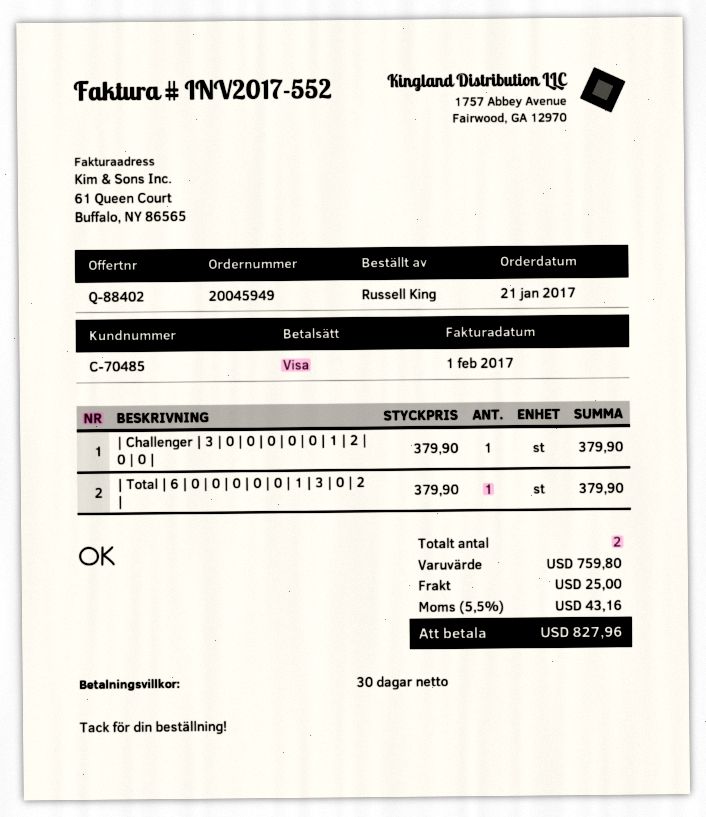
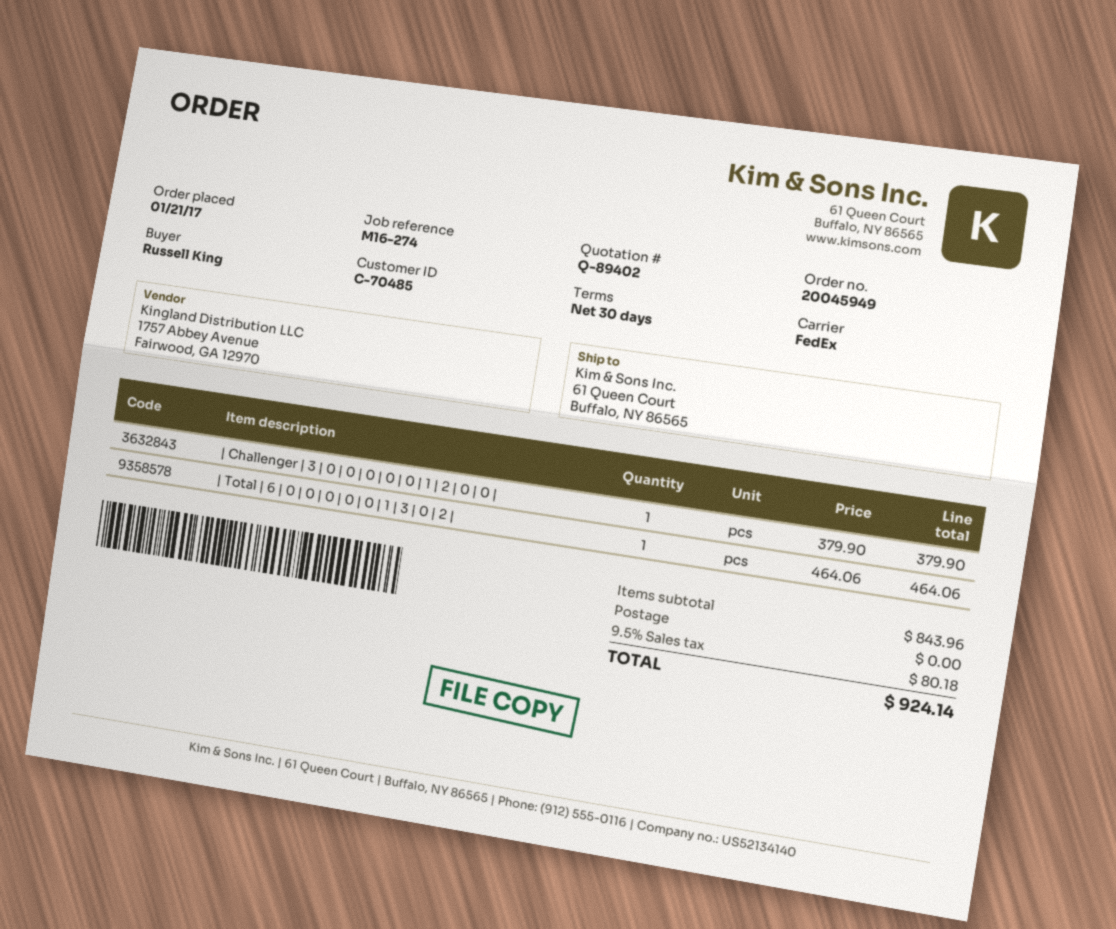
quote number: Q-88402 -> Q-89402
| Total | 6 | 0 | 0 | 0 | 0 | 0 | 1 | 3 | 0 | 2 |: 1 x 379.90 = 379.90 -> 1 x 464.06 = 464.06
subtotal: 759.80 -> 843.96
shipping: 25.00 -> 0.00
tax: 5.5% = 43.16 -> 9.5% = 80.18
total: 827.96 -> 924.14

